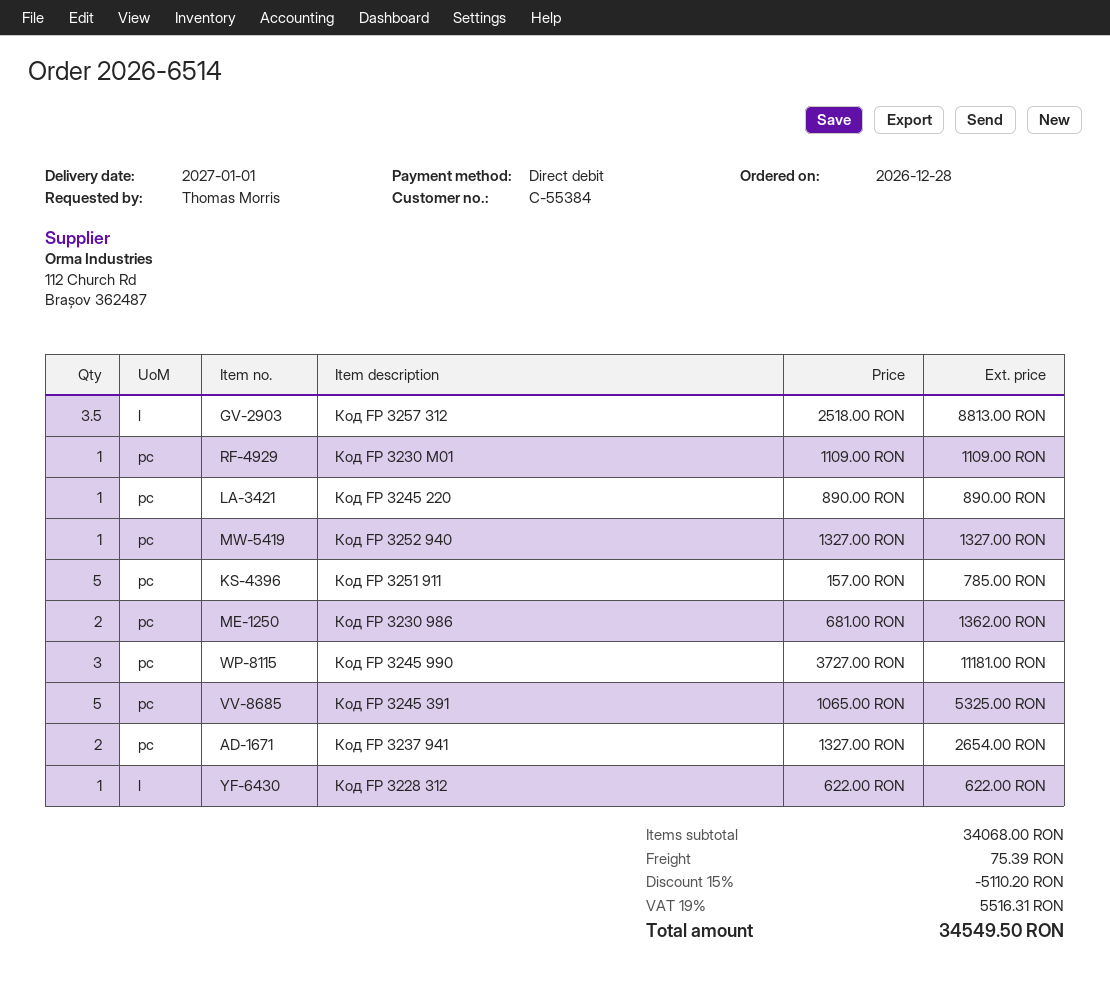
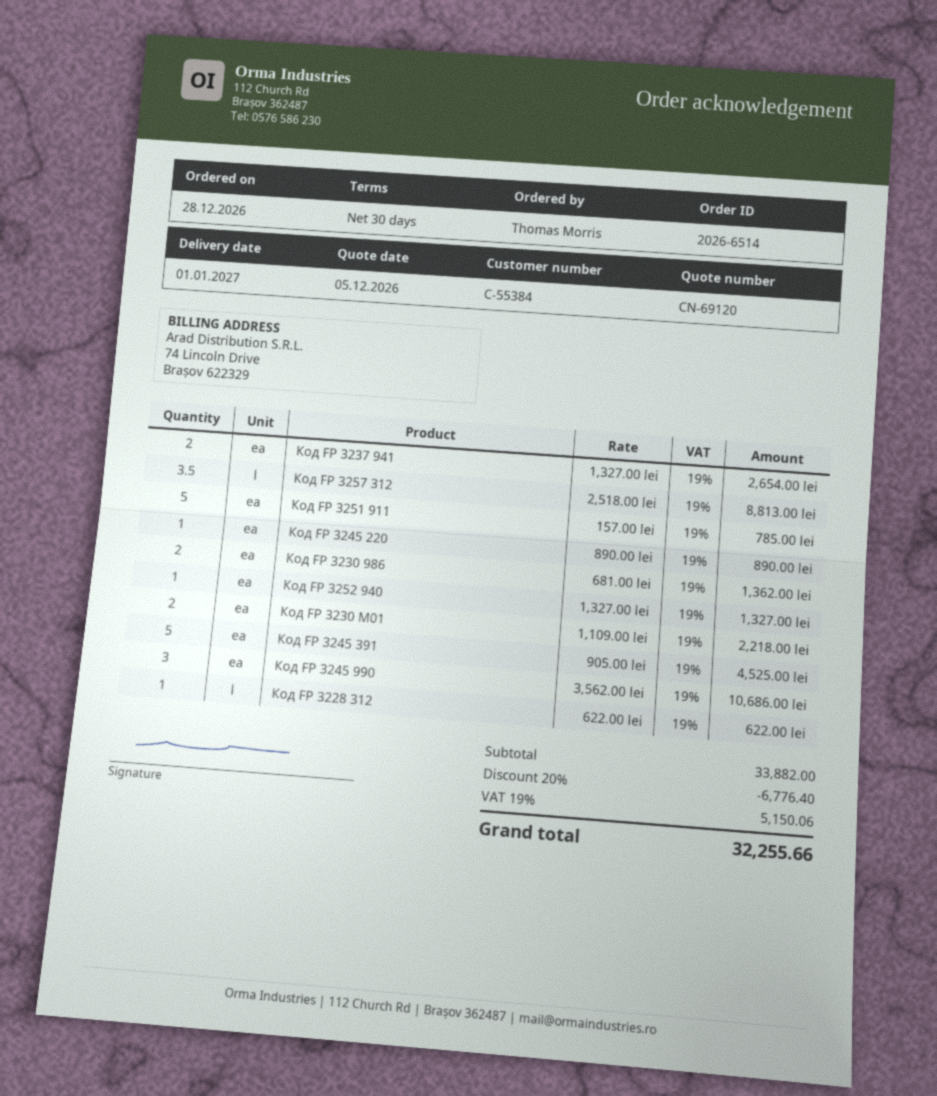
Код FP 3230 M01: 1 x 1109.00 = 1109.00 -> 2 x 1109.00 = 2218.00
Код FP 3245 990: 3 x 3727.00 = 11181.00 -> 3 x 3562.00 = 10686.00
Код FP 3245 391: 5 x 1065.00 = 5325.00 -> 5 x 905.00 = 4525.00
subtotal: 34068.00 -> 33882.00
discount: 15% = 5110.20 -> 20% = 6776.40
shipping: 75.39 -> none
tax: 19% = 5516.31 -> 19% = 5150.06
total: 34549.50 -> 32255.66

